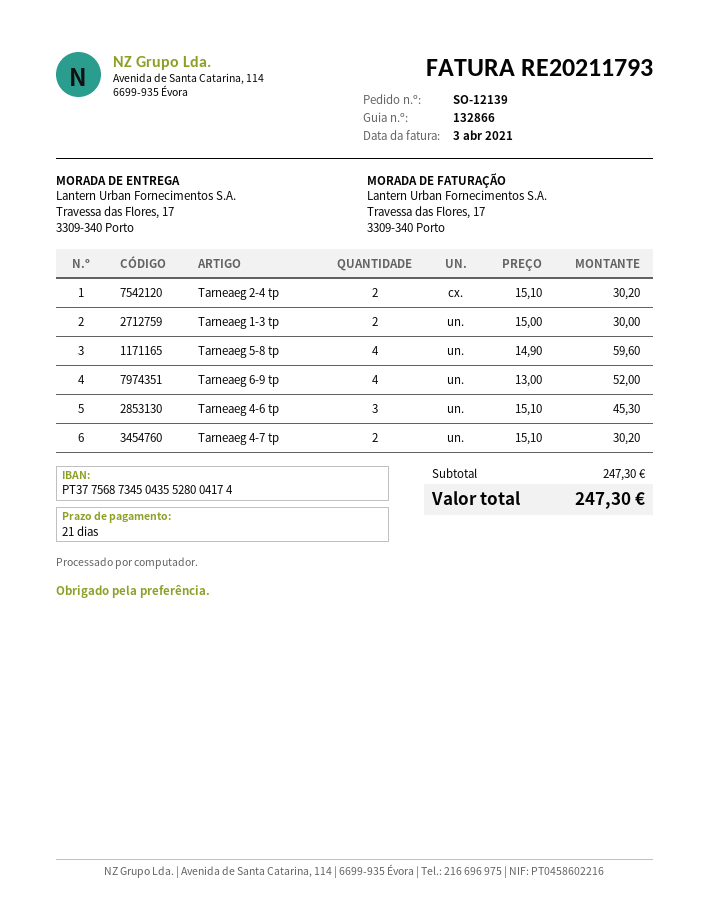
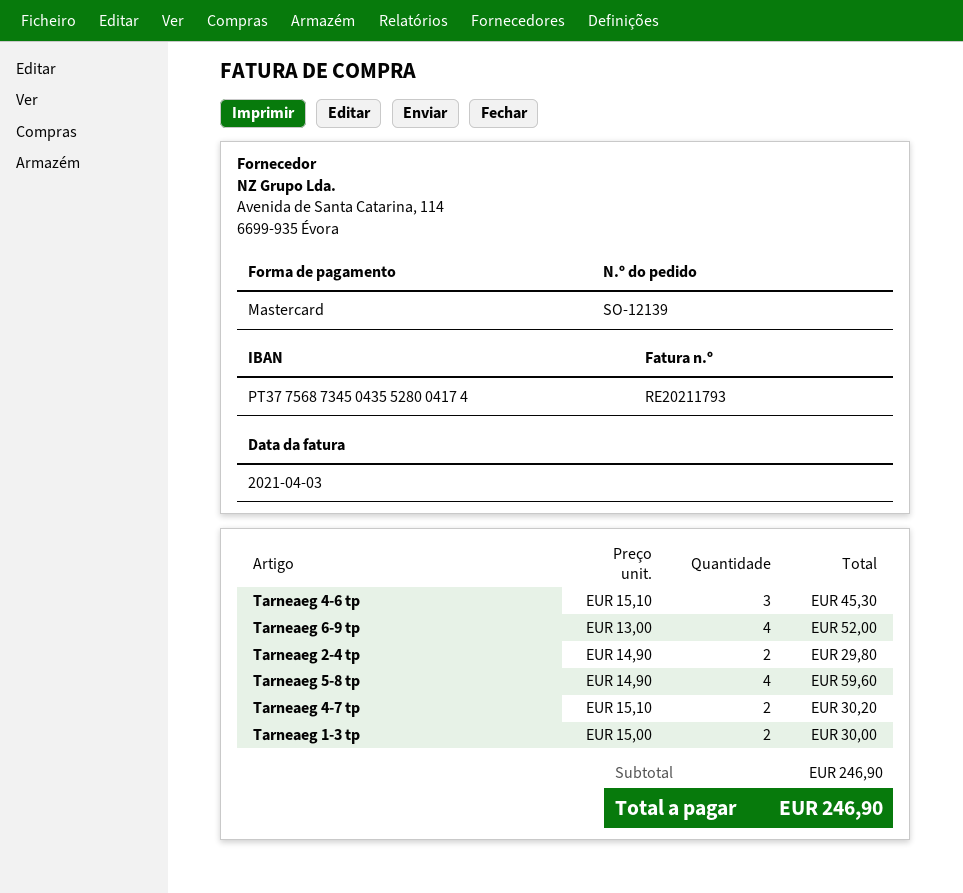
Tarneaeg 2-4 tp: 2 x 15.10 = 30.20 -> 2 x 14.90 = 29.80
subtotal: 247.30 -> 246.90
total: 247.30 -> 246.90

